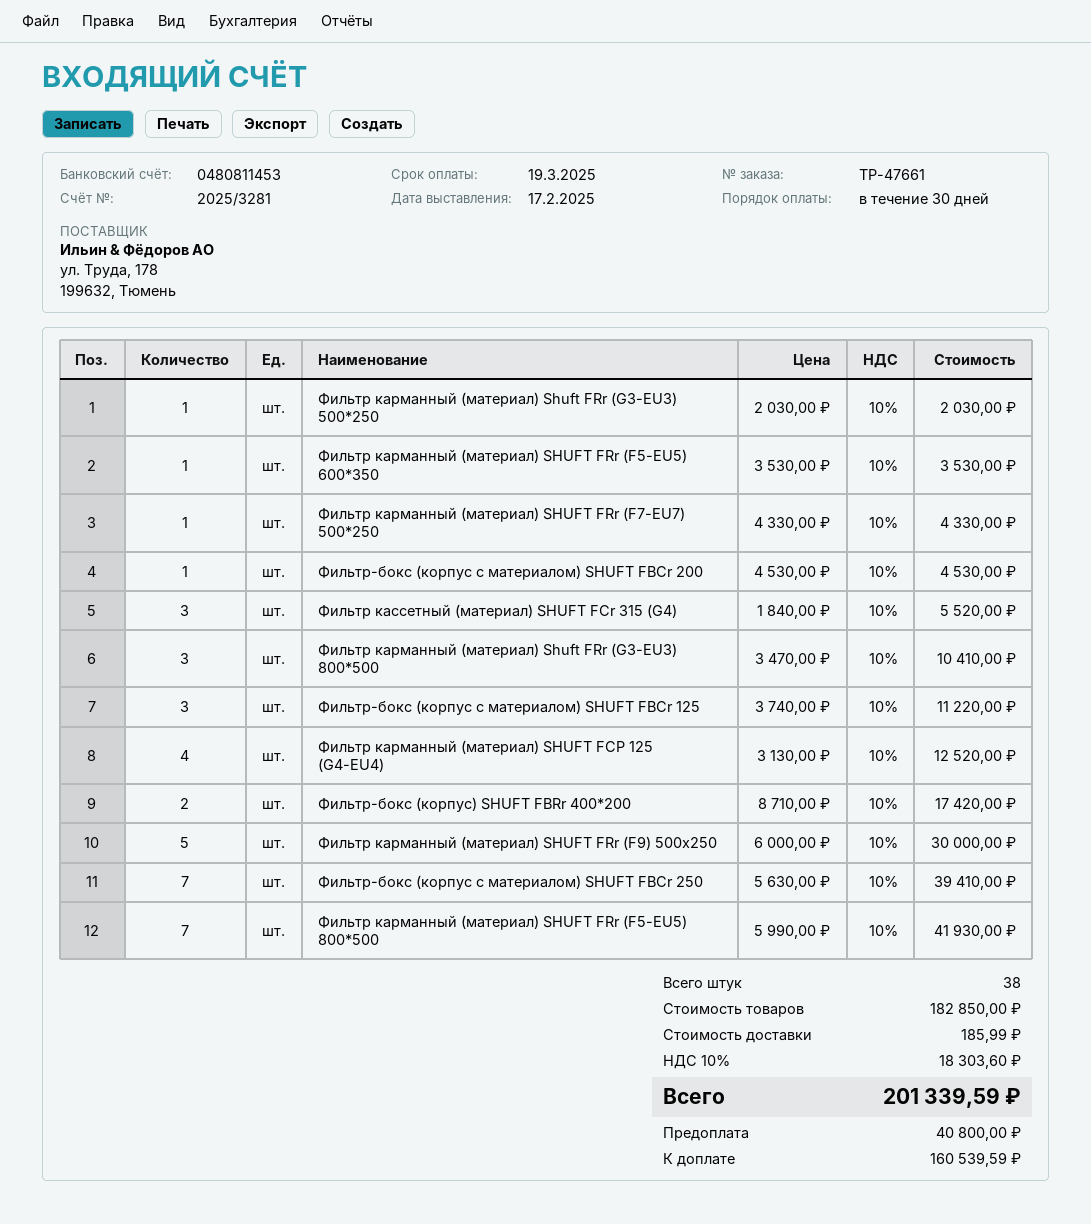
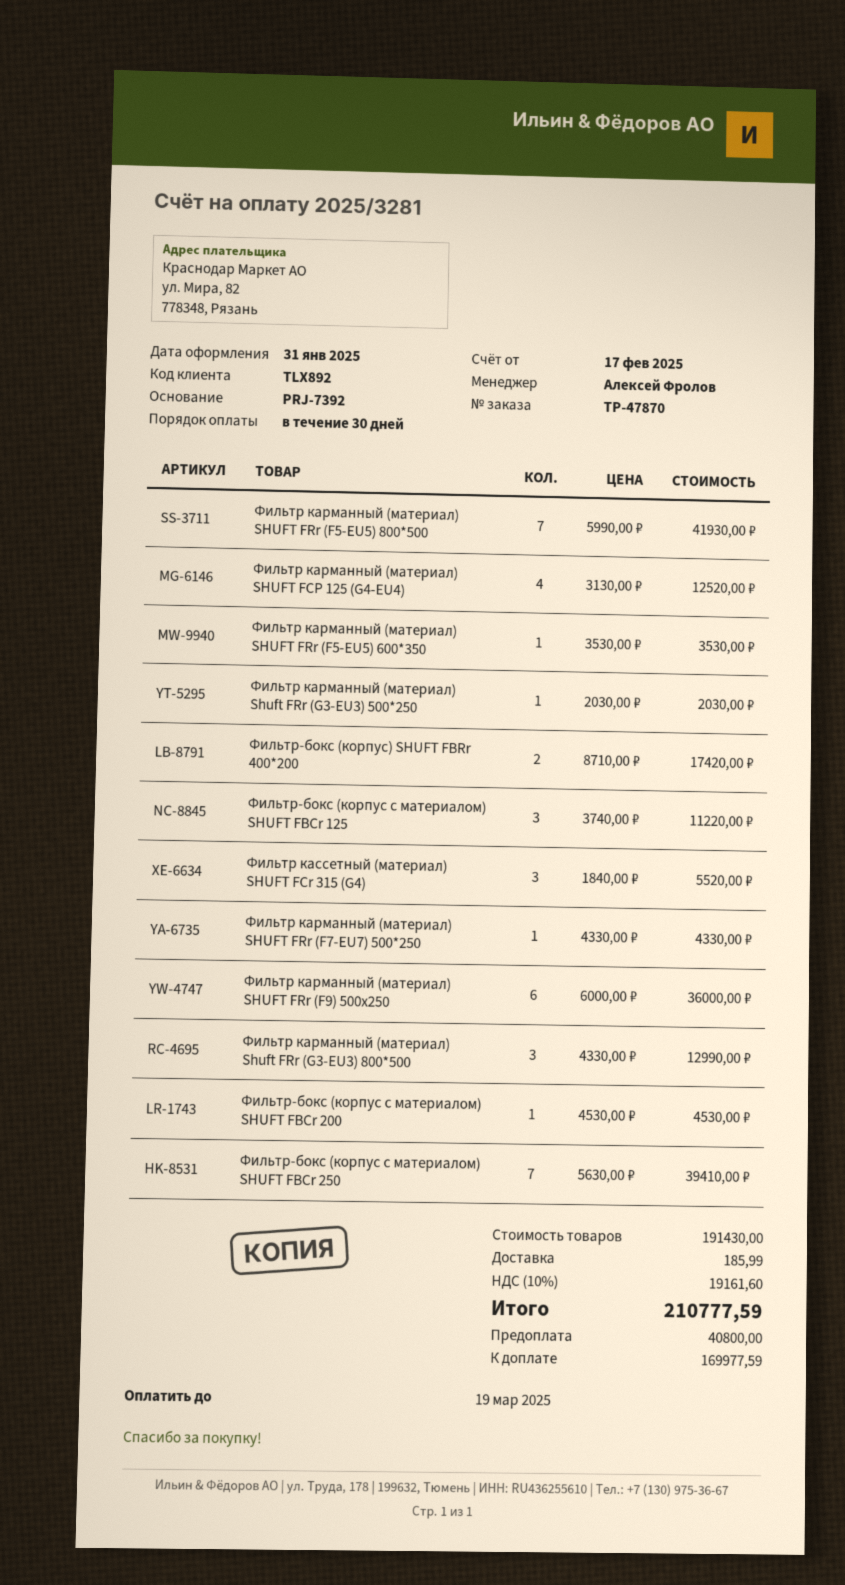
order number: TP-47661 -> TP-47870
Фильтр карманный (материал) Shuft FRr (G3-EU3) 800*500: 3 x 3470.00 = 10410.00 -> 3 x 4330.00 = 12990.00
Фильтр карманный (материал) SHUFT FRr (F9) 500x250: 5 x 6000.00 = 30000.00 -> 6 x 6000.00 = 36000.00
subtotal: 182850.00 -> 191430.00
tax: 10% = 18303.60 -> 10% = 19161.60
total: 201339.59 -> 210777.59
balance: 160539.59 -> 169977.59

